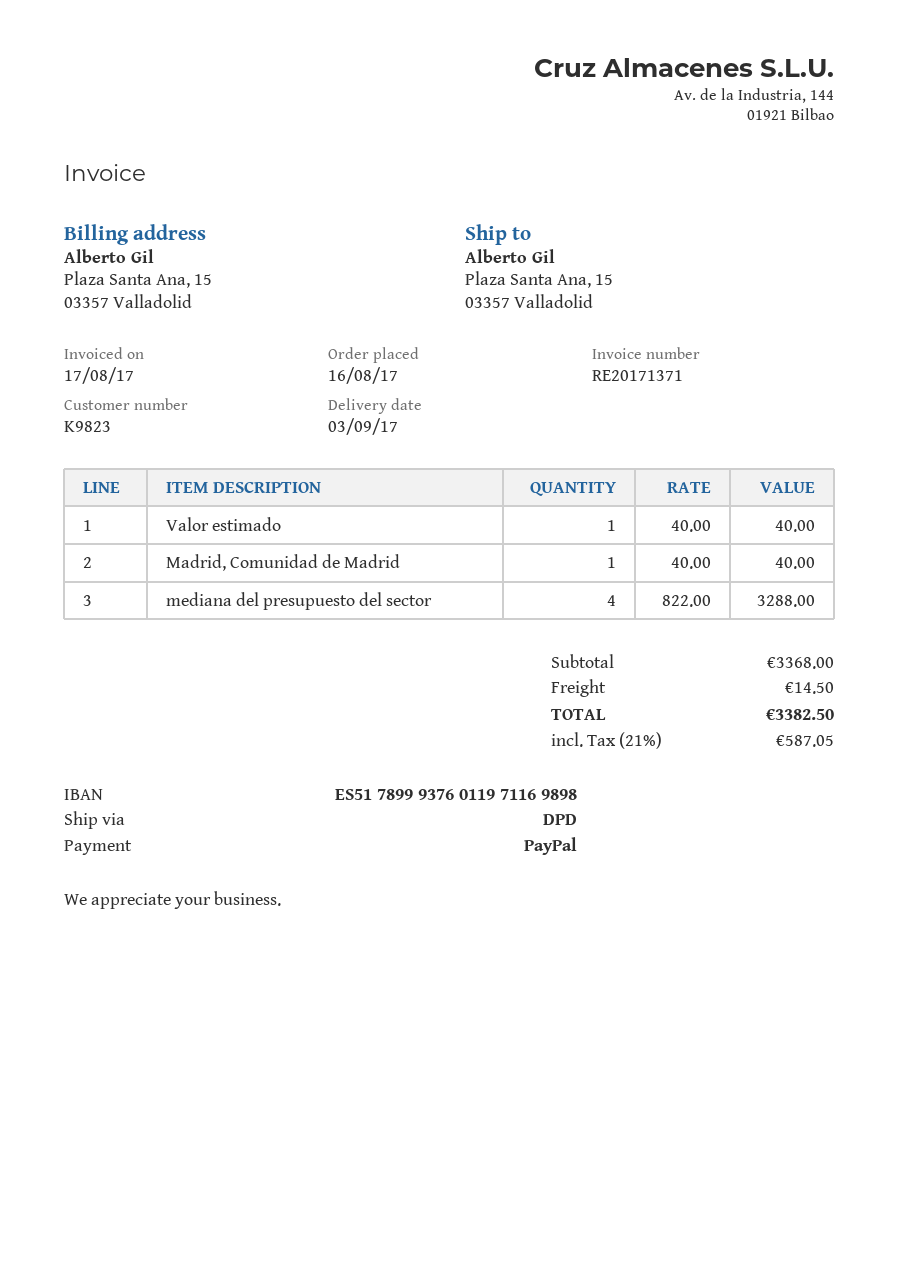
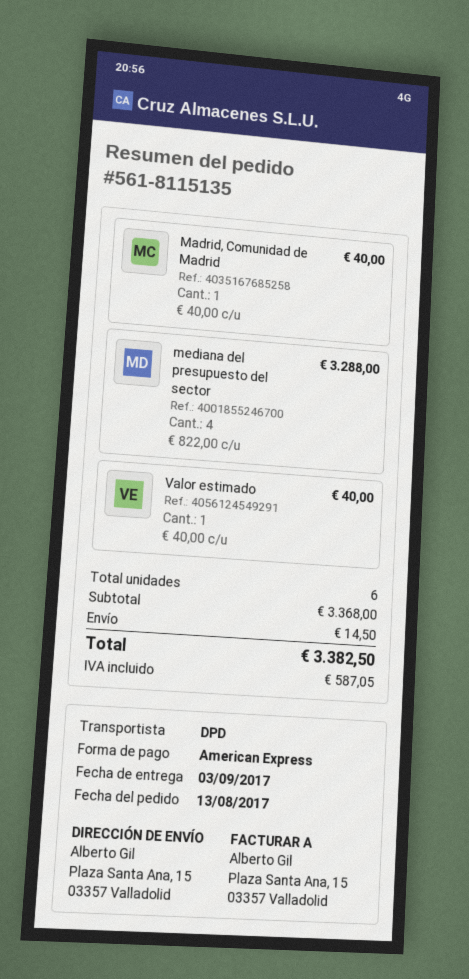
order date: 2017-08-16 -> 2017-08-13
payment method: PayPal -> American Express

